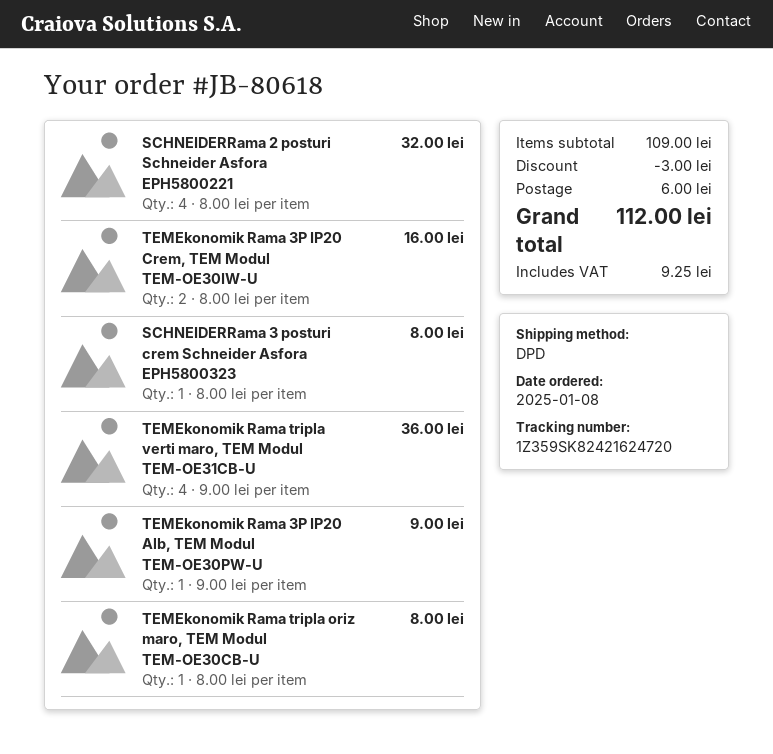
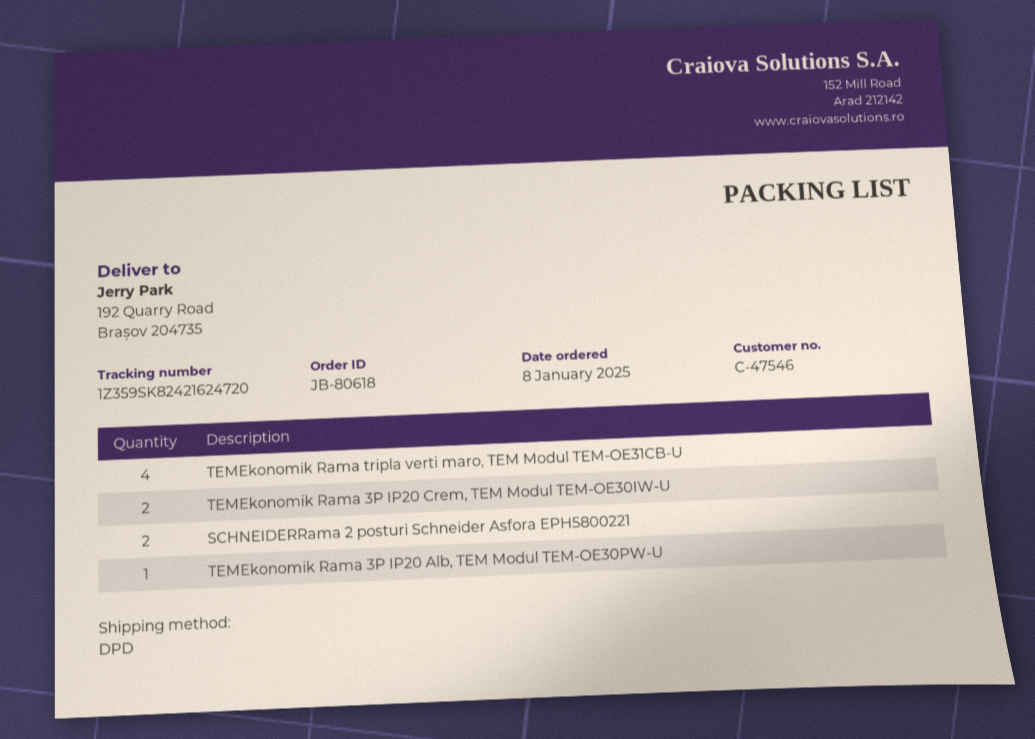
SCHNEIDERRama 2 posturi Schneider Asfora EPH5800221: 4 -> 2
SCHNEIDERRama 3 posturi crem Schneider Asfora EPH5800323: 1 -> none
TEMEkonomik Rama tripla oriz maro, TEM Modul TEM-OE30CB-U: 1 -> none

